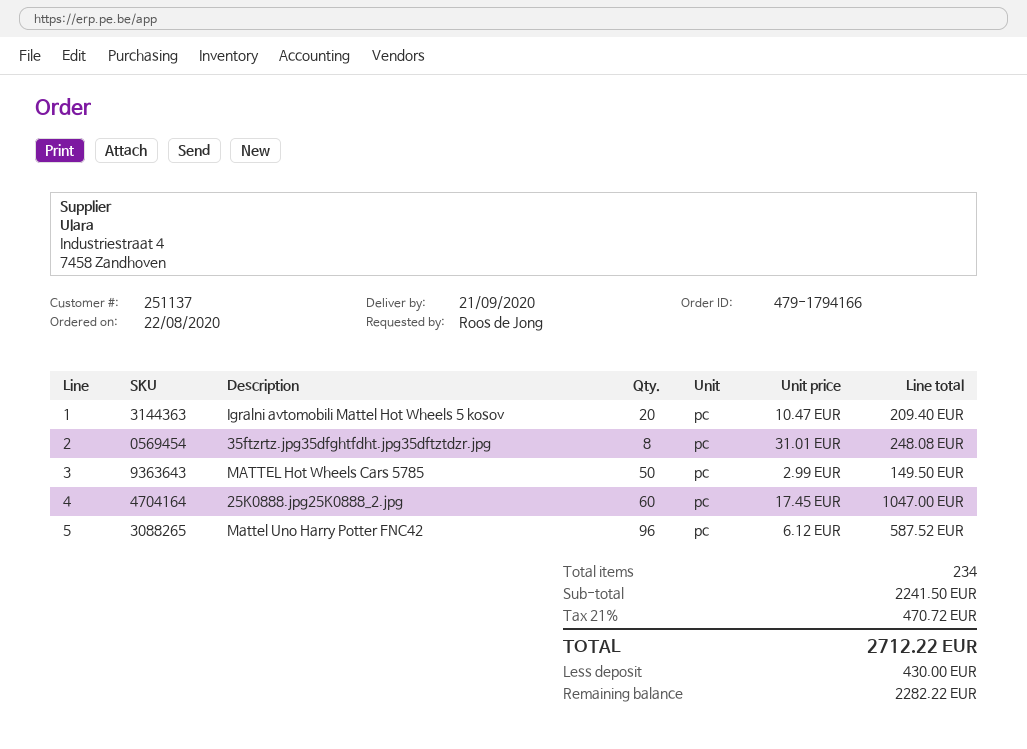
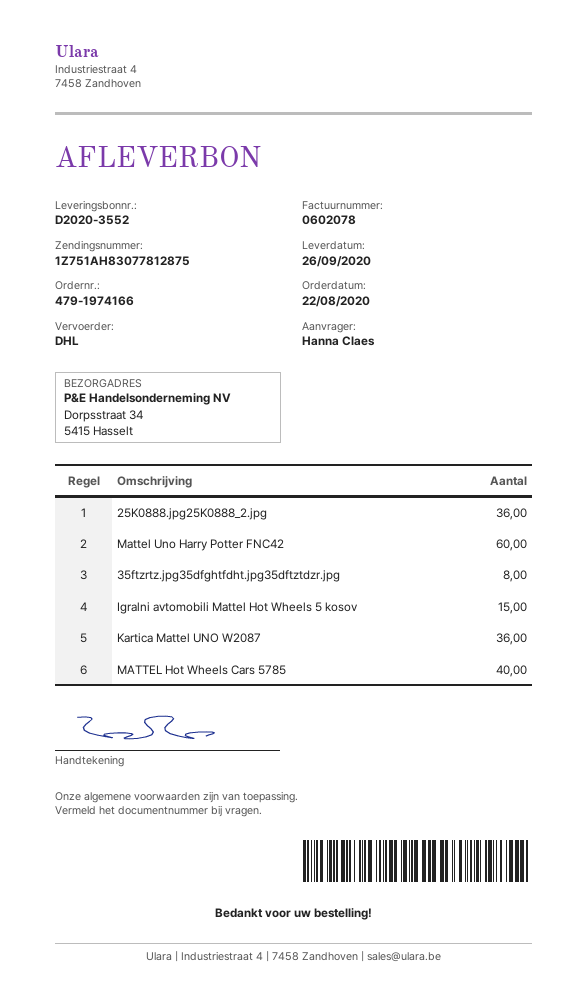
order number: 479-1794166 -> 479-1974166
delivery date: 2020-09-21 -> 2020-09-26
ordered by: Roos de Jong -> Hanna Claes
Igralni avtomobili Mattel Hot Wheels 5 kosov: 20 -> 15
MATTEL Hot Wheels Cars 5785: 50 -> 40
25K0888.jpg25K0888_2.jpg: 60 -> 36
Mattel Uno Harry Potter FNC42: 96 -> 60
Kartica Mattel UNO W2087: none -> 36

